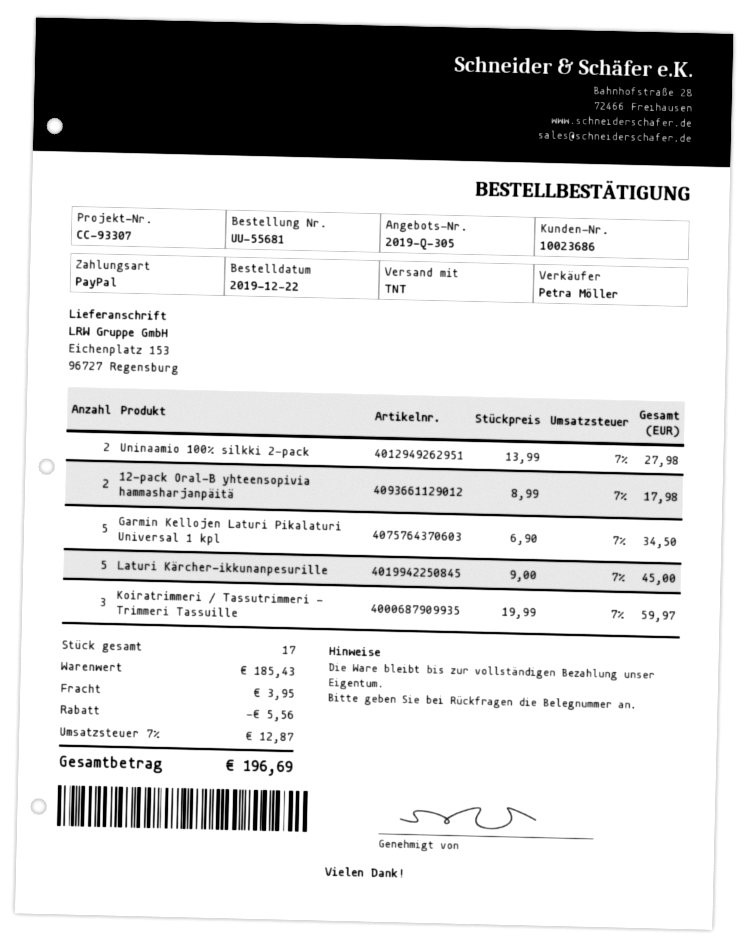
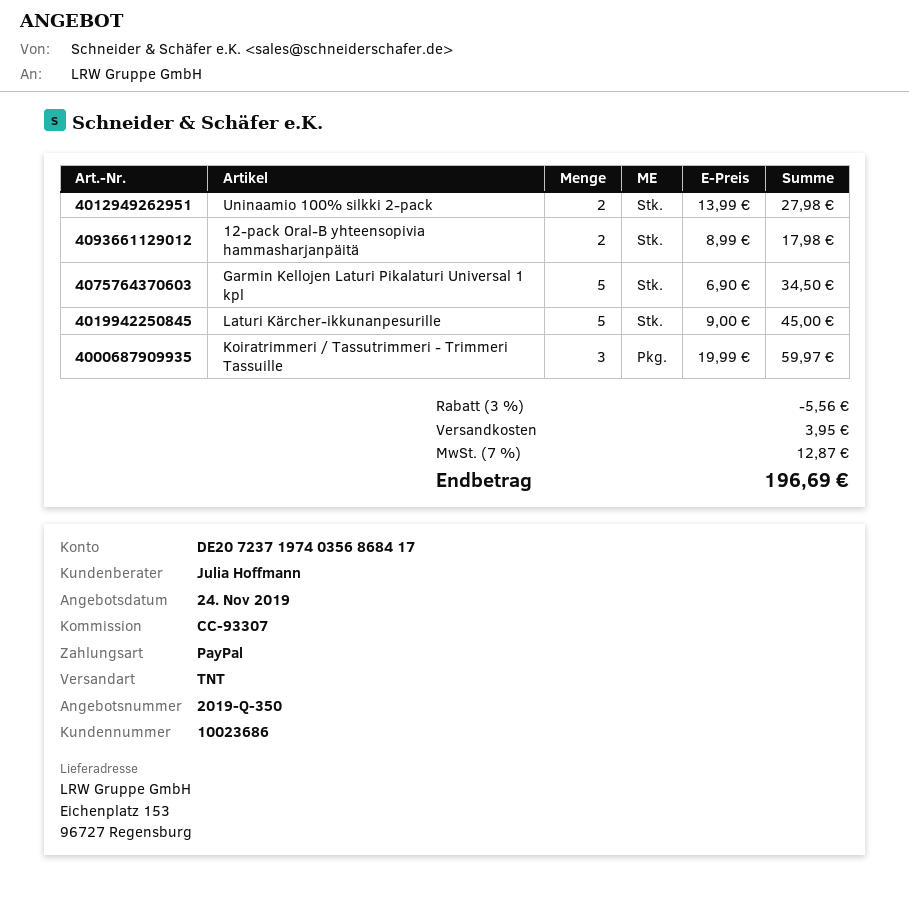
quote number: 2019-Q-305 -> 2019-Q-350
sales rep: Petra Möller -> Julia Hoffmann

